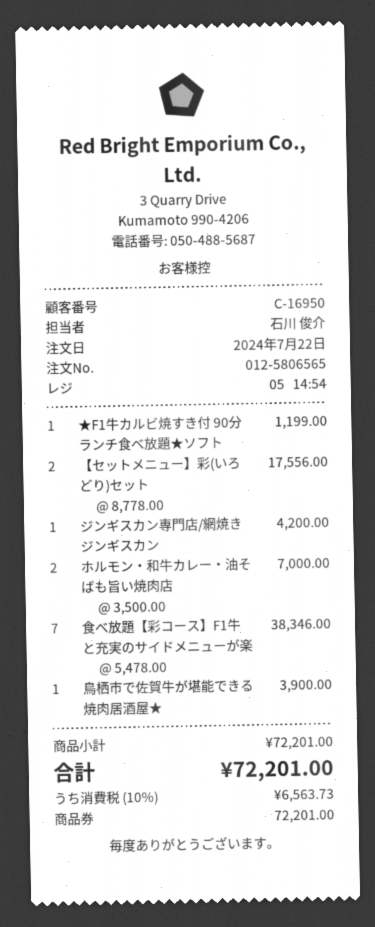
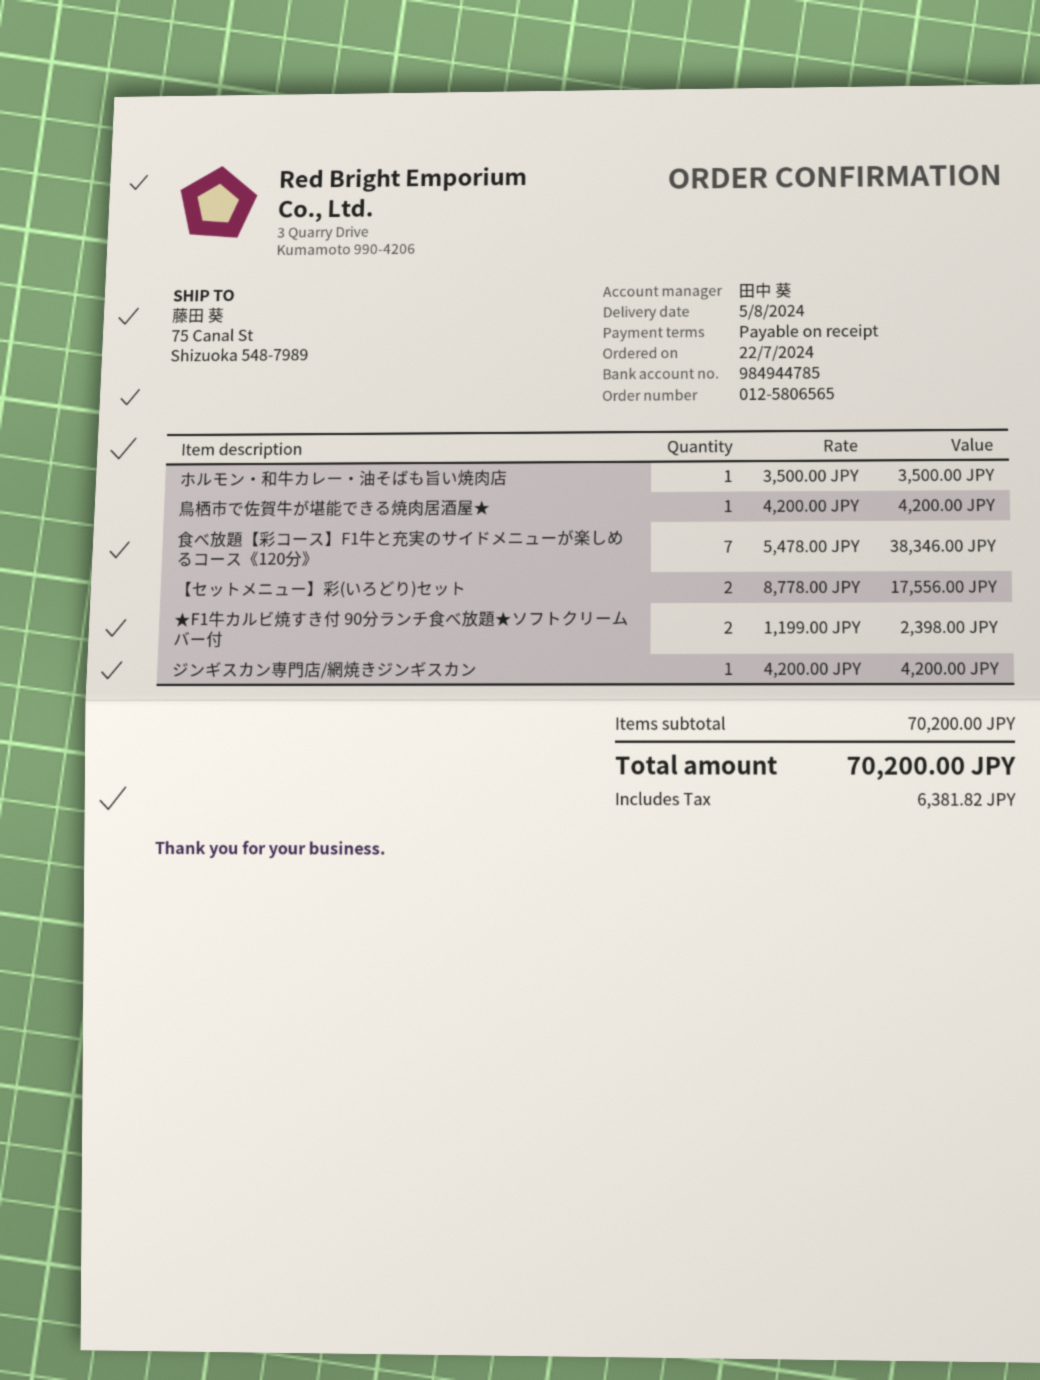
sales rep: 石川 俊介 -> 田中 葵
★F1牛カルビ焼すき付 90分ランチ食べ放題★ソフト: 1 x 1199.00 = 1199.00 -> 2 x 1199.00 = 2398.00
ホルモン・和牛カレー・油そばも旨い焼肉店: 2 x 3500.00 = 7000.00 -> 1 x 3500.00 = 3500.00
鳥栖市で佐賀牛が堪能できる焼肉居酒屋★: 1 x 3900.00 = 3900.00 -> 1 x 4200.00 = 4200.00
subtotal: 72201.00 -> 70200.00
tax: 6563.73 -> 6381.82
total: 72201.00 -> 70200.00

